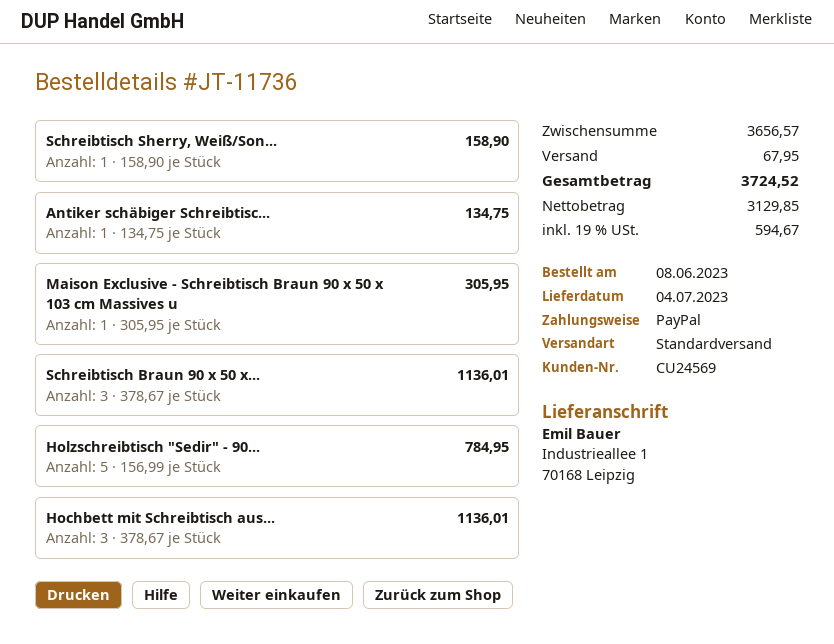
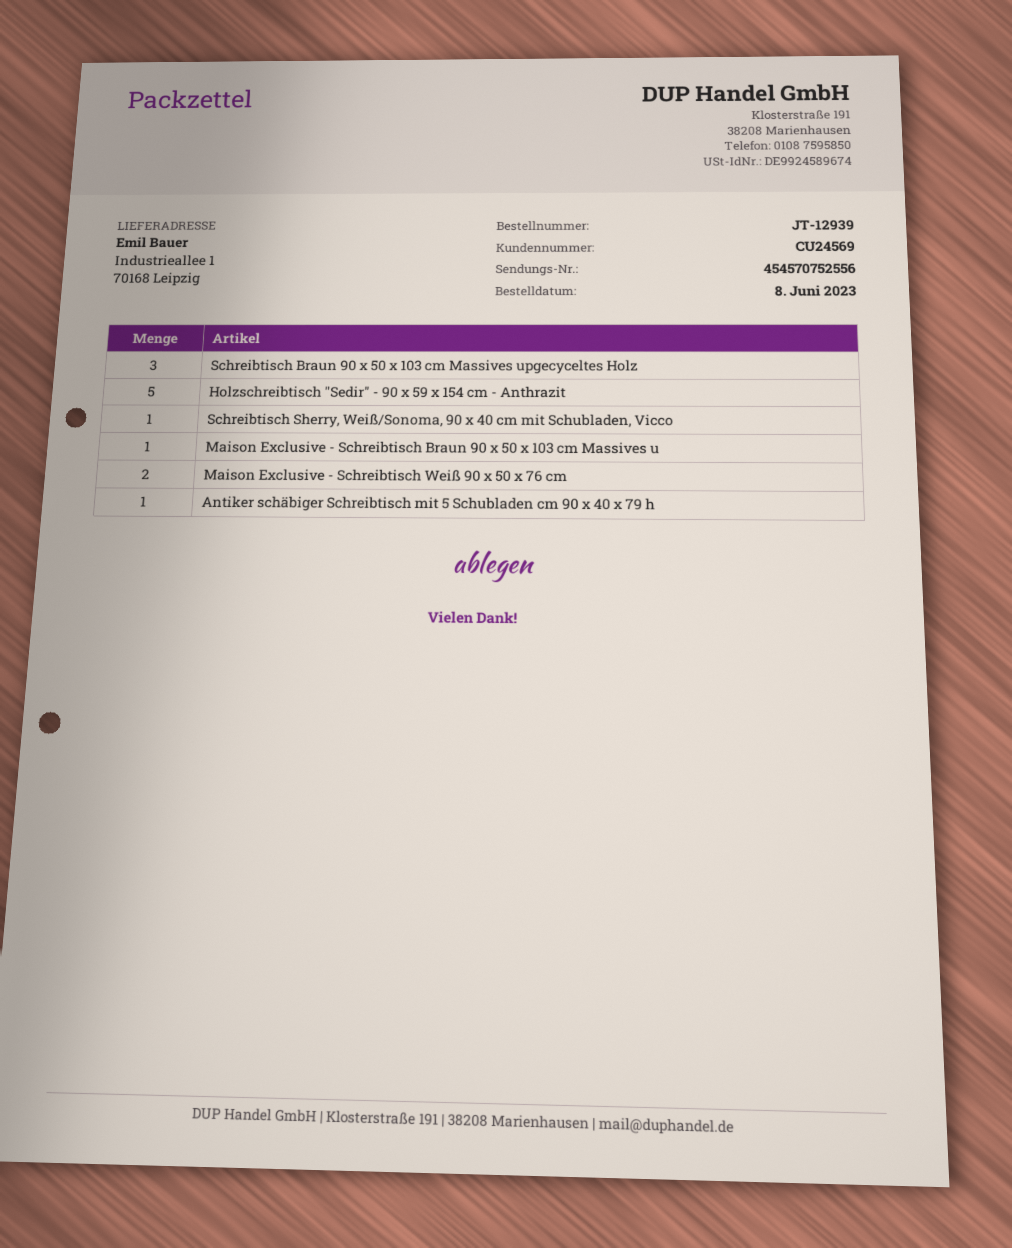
order number: JT-11736 -> JT-12939
Hochbett mit Schreibtisch aus...: 3 -> none
Maison Exclusive - Schreibtisch Weiß 90 x 50 x 76 cm: none -> 2

